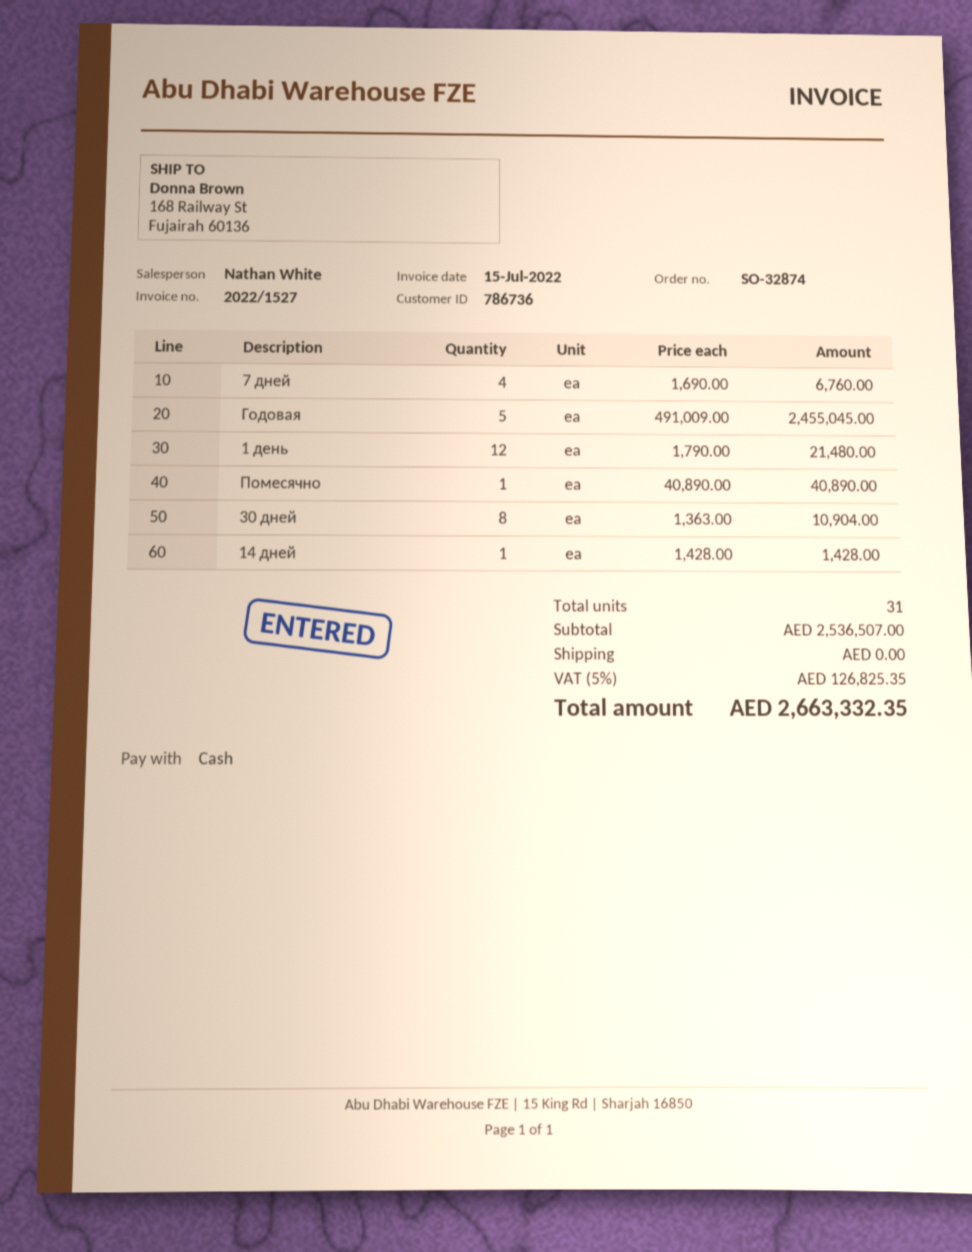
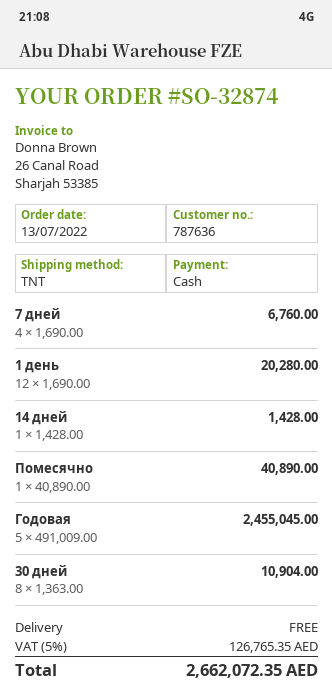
customer number: 786736 -> 787636
1 день: 12 x 1790.00 = 21480.00 -> 12 x 1690.00 = 20280.00
tax: 5% = 126825.35 -> 5% = 126765.35
total: 2663332.35 -> 2662072.35

